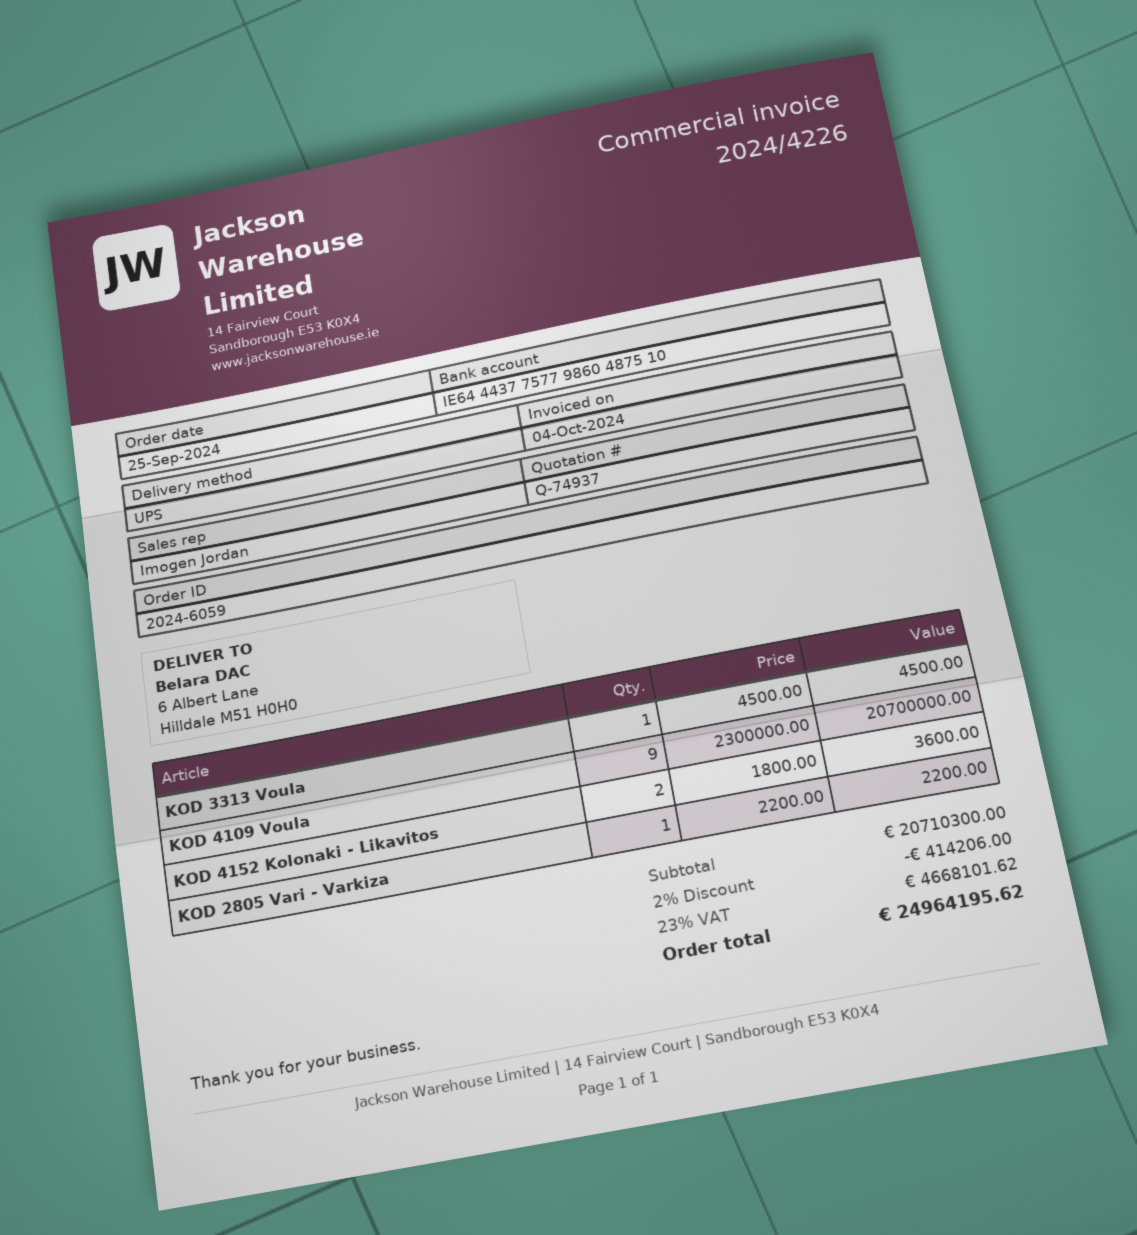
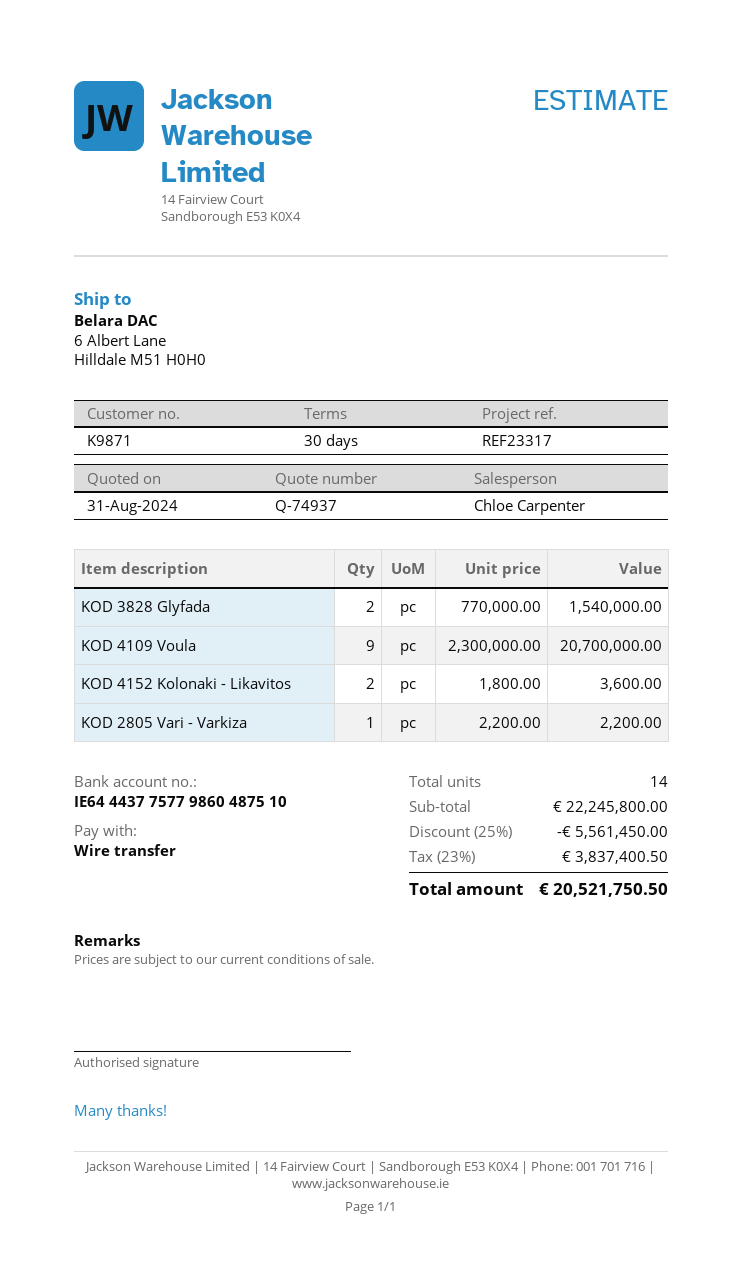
sales rep: Imogen Jordan -> Chloe Carpenter
KOD 3313 Voula: 1 x 4500.00 = 4500.00 -> none
KOD 3828 Glyfada: none -> 2 x 770000.00 = 1540000.00
subtotal: 20710300.00 -> 22245800.00
discount: 2% = 414206.00 -> 25% = 5561450.00
tax: 23% = 4668101.62 -> 23% = 3837400.50
total: 24964195.62 -> 20521750.50

